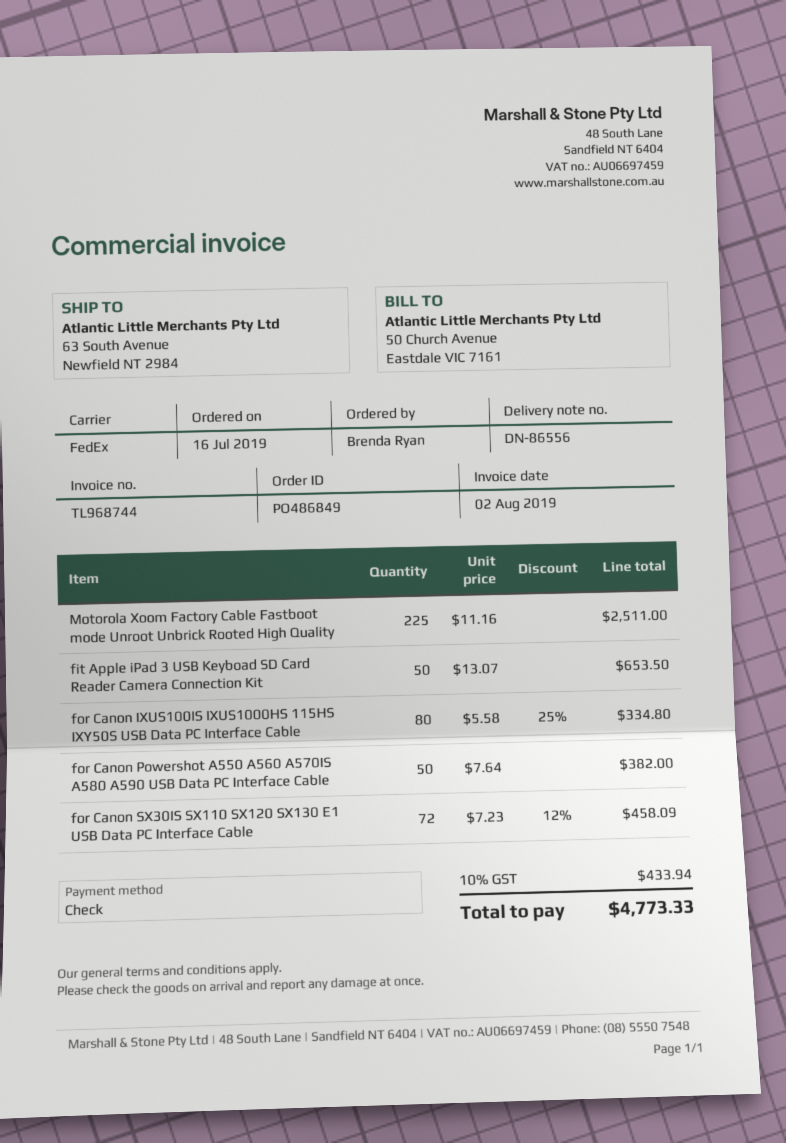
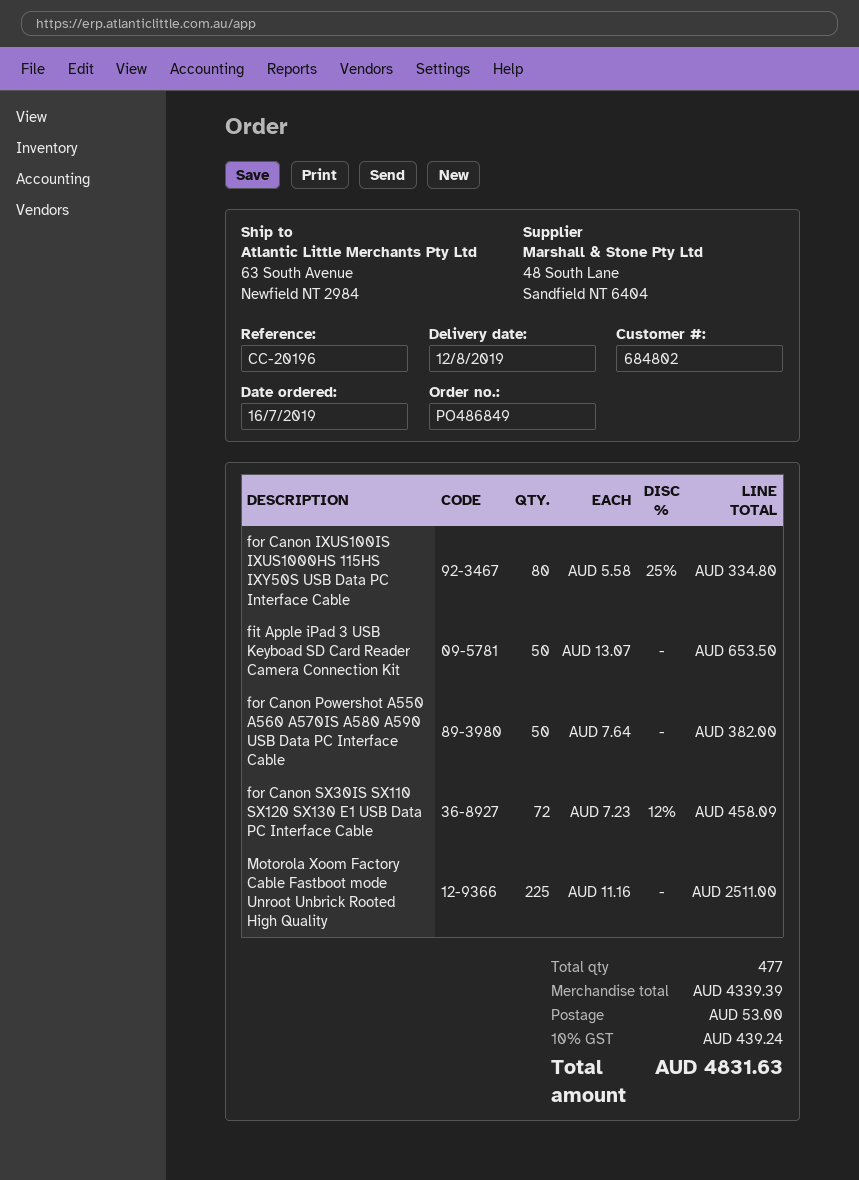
shipping: none -> 53.00
tax: 10% = 433.94 -> 10% = 439.24
total: 4773.33 -> 4831.63

